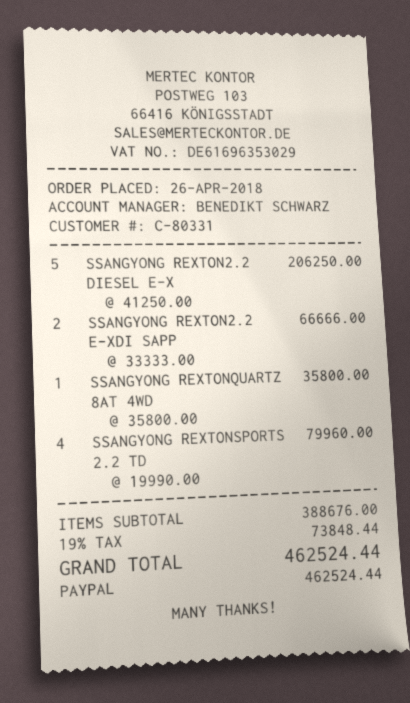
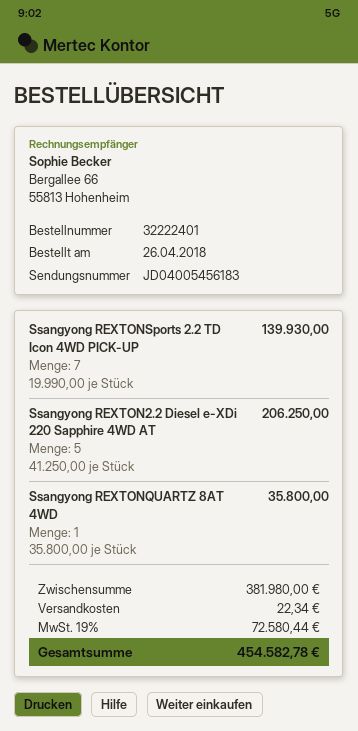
SSANGYONG REXTON2.2 E-XDI SAPP: 2 x 33333.00 = 66666.00 -> none
SSANGYONG REXTONSPORTS 2.2 TD: 4 x 19990.00 = 79960.00 -> 7 x 19990.00 = 139930.00
subtotal: 388676.00 -> 381980.00
shipping: none -> 22.34
tax: 19% = 73848.44 -> 19% = 72580.44
total: 462524.44 -> 454582.78

